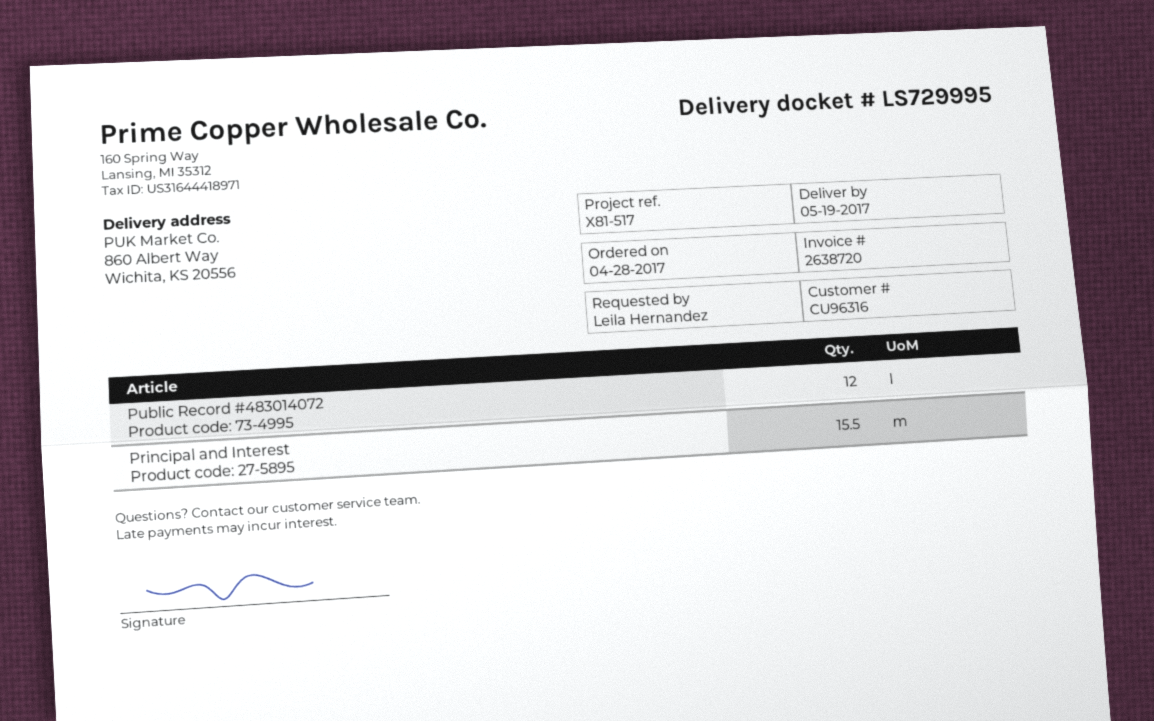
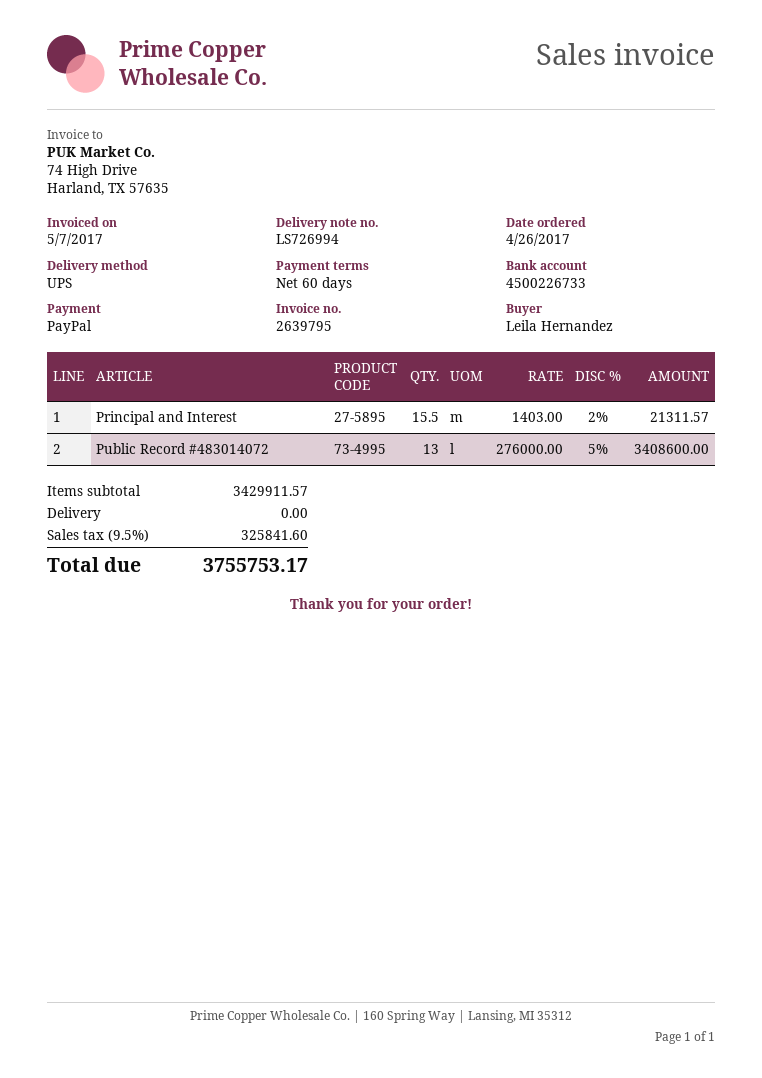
order date: 2017-04-28 -> 2017-04-26
delivery note number: LS729995 -> LS726994
invoice number: 2638720 -> 2639795
Public Record #483014072: 12 -> 13

